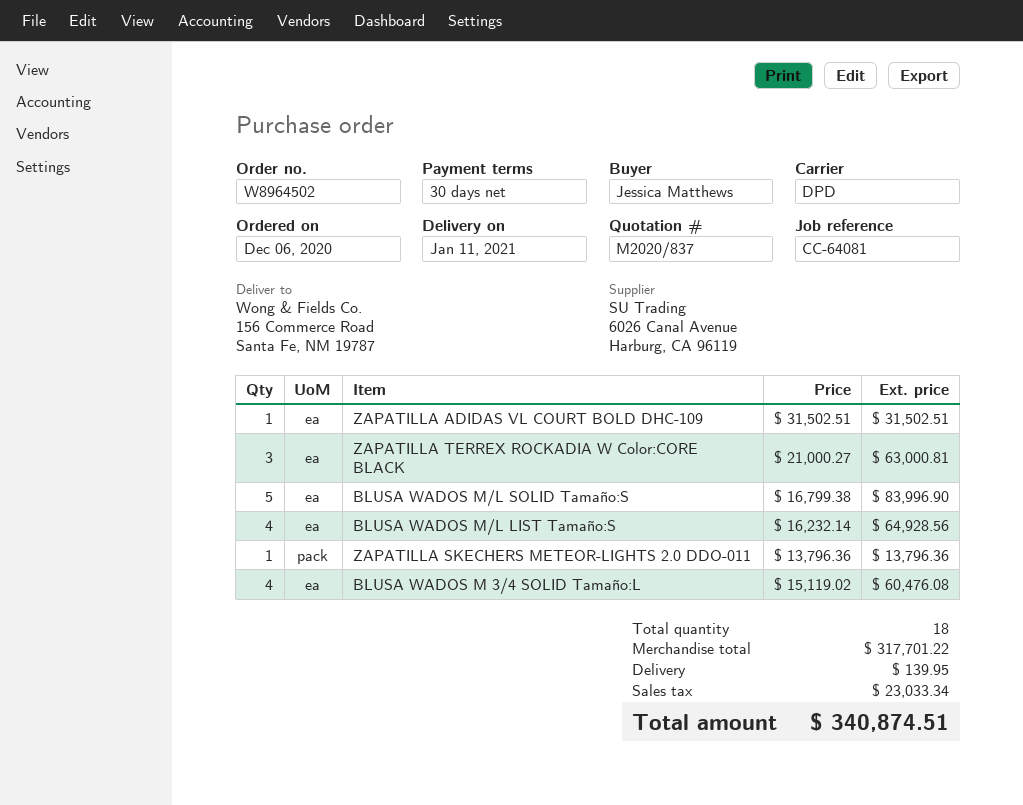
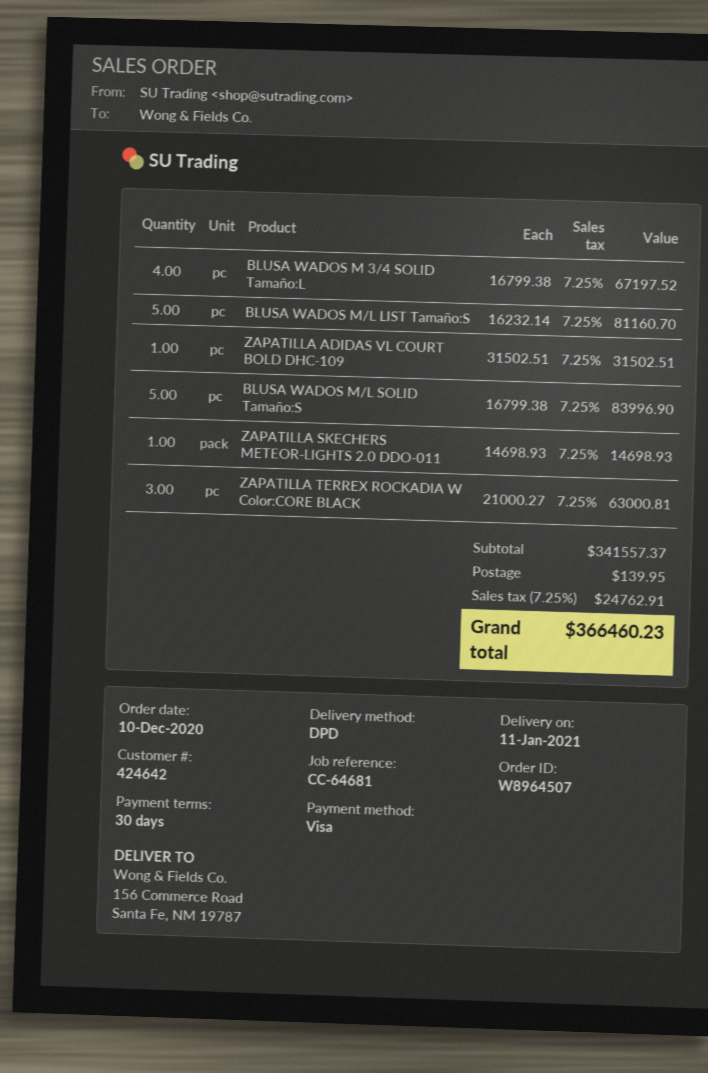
order number: W8964502 -> W8964507
order date: 2020-12-06 -> 2020-12-10
reference: CC-64081 -> CC-64681
BLUSA WADOS M/L LIST Tamaño:S: 4 x 16232.14 = 64928.56 -> 5 x 16232.14 = 81160.70
ZAPATILLA SKECHERS METEOR-LIGHTS 2.0 DDO-011: 1 x 13796.36 = 13796.36 -> 1 x 14698.93 = 14698.93
BLUSA WADOS M 3/4 SOLID Tamaño:L: 4 x 15119.02 = 60476.08 -> 4 x 16799.38 = 67197.52
subtotal: 317701.22 -> 341557.37
tax: 23033.34 -> 24762.91
total: 340874.51 -> 366460.23

